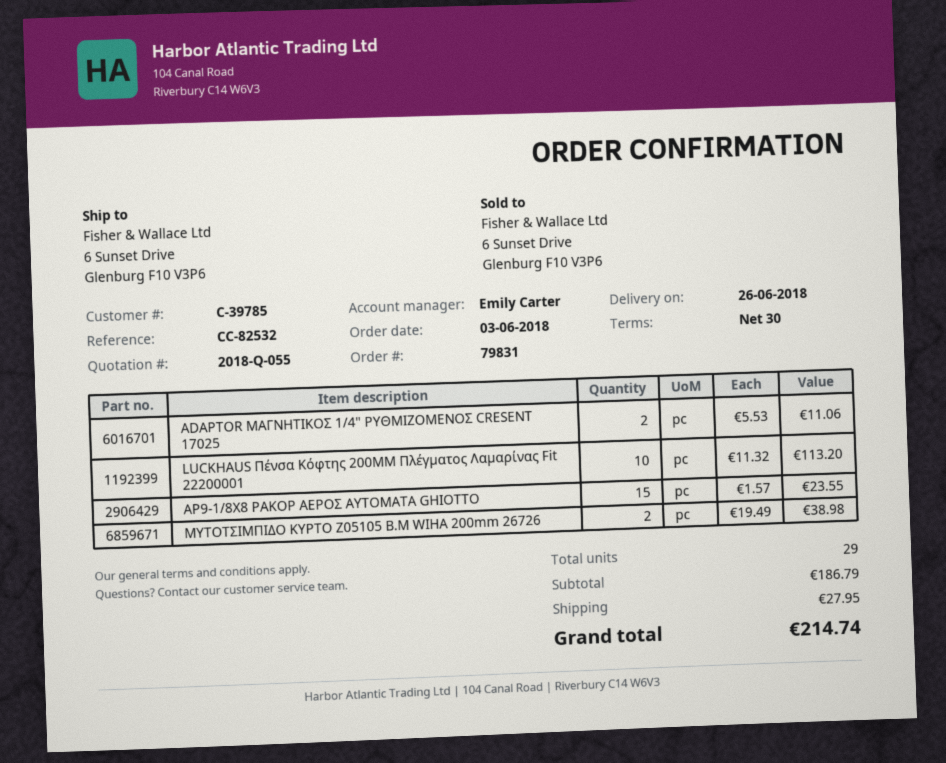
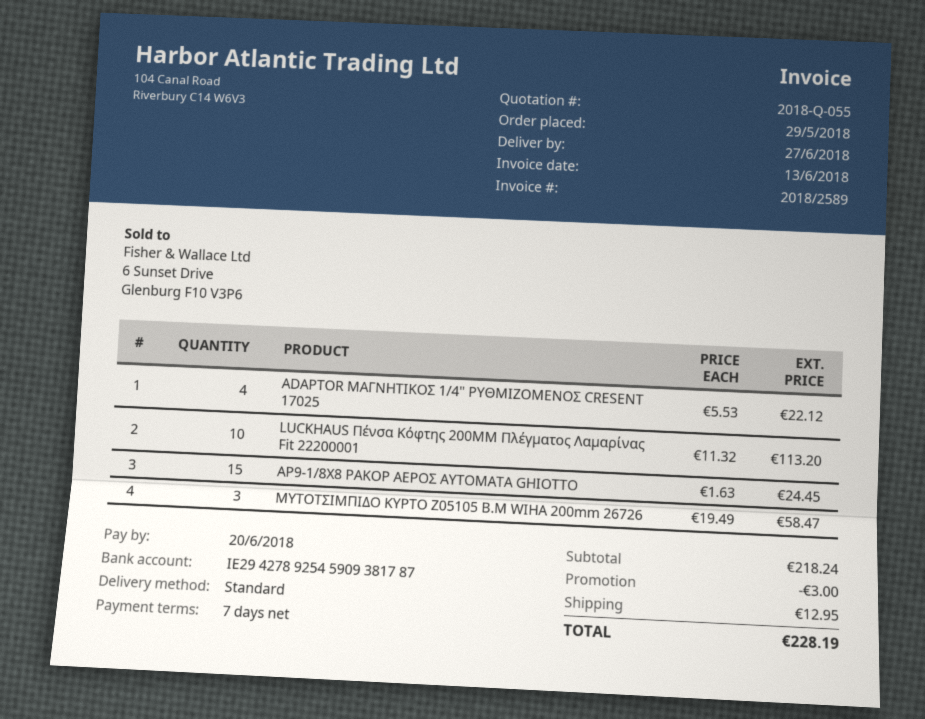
order date: 2018-06-03 -> 2018-05-29
delivery date: 2018-06-26 -> 2018-06-27
payment terms: 30 days -> 7 days
ADAPTOR ΜΑΓΝΗΤΙΚΟΣ 1/4" ΡΥΘΜΙΖΟΜΕΝΟΣ CRESENT 17025: 2 x 5.53 = 11.06 -> 4 x 5.53 = 22.12
AP9-1/8X8 ΡΑΚΟΡ ΑΕΡΟΣ ΑΥΤΟΜΑΤΑ GHIOTTO: 15 x 1.57 = 23.55 -> 15 x 1.63 = 24.45
ΜΥΤΟΤΣΙΜΠΙΔΟ ΚΥΡΤΟ Z05105 B.M WIHA 200mm 26726: 2 x 19.49 = 38.98 -> 3 x 19.49 = 58.47
subtotal: 186.79 -> 218.24
discount: none -> 3.00
shipping: 27.95 -> 12.95
total: 214.74 -> 228.19

